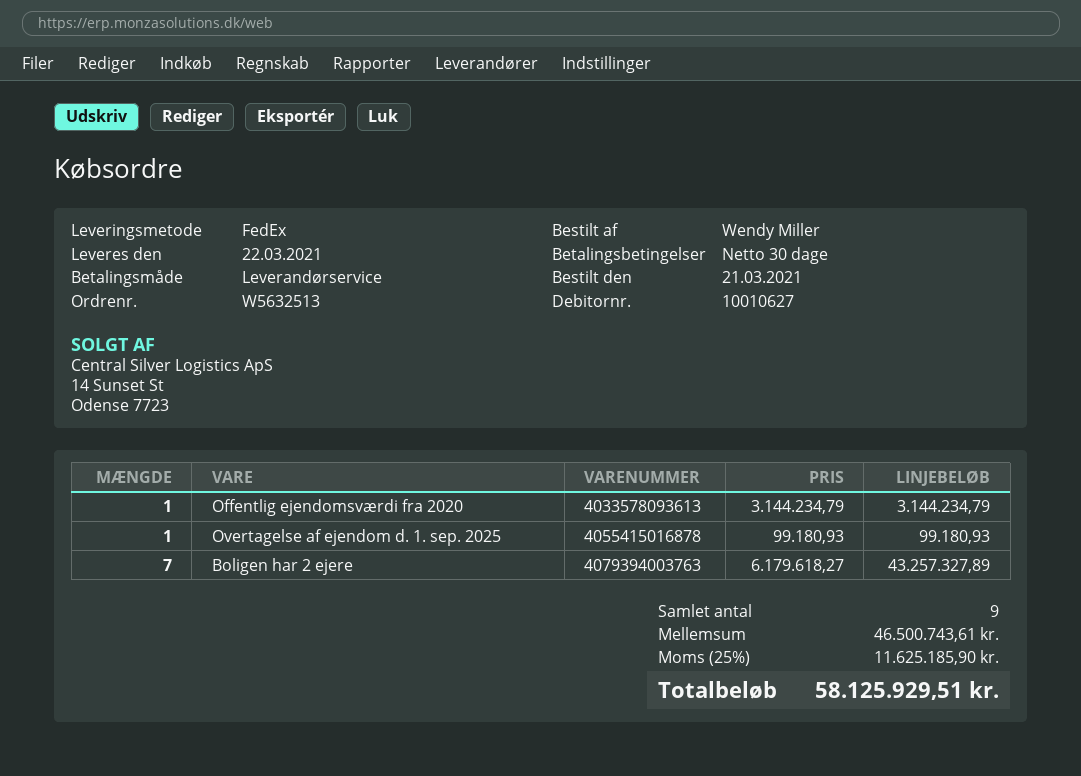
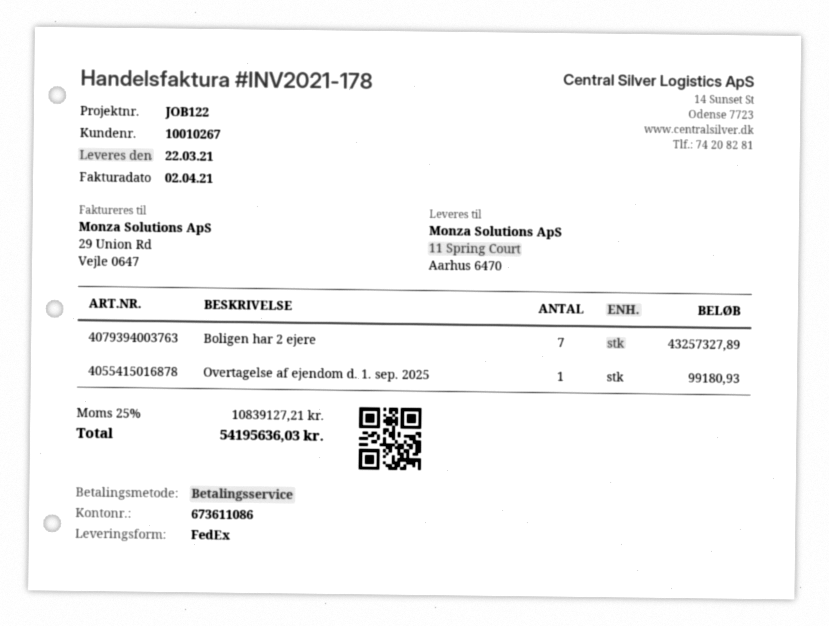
customer number: 10010627 -> 10010267
Offentlig ejendomsværdi fra 2020: 1 for 3144234.79 -> none
tax: 25% = 11625185.90 -> 25% = 10839127.21
total: 58125929.51 -> 54195636.03

